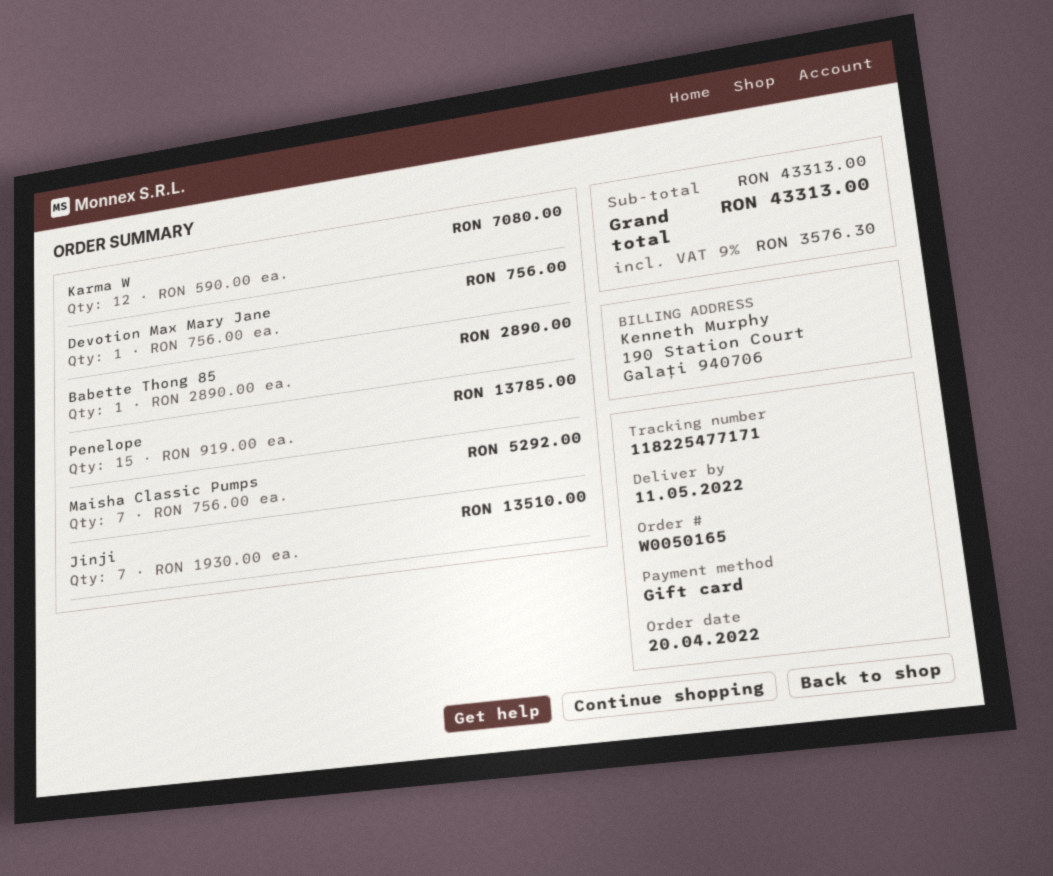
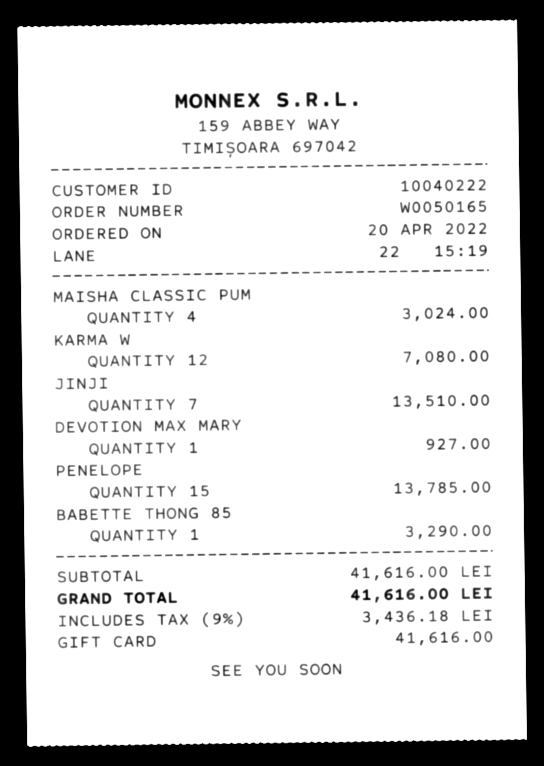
Devotion Max Mary Jane: 1 for 756.00 -> 1 for 927.00
Babette Thong 85: 1 for 2890.00 -> 1 for 3290.00
Maisha Classic Pumps: 7 for 5292.00 -> 4 for 3024.00
subtotal: 43313.00 -> 41616.00
tax: 9% = 3576.30 -> 9% = 3436.18
total: 43313.00 -> 41616.00

